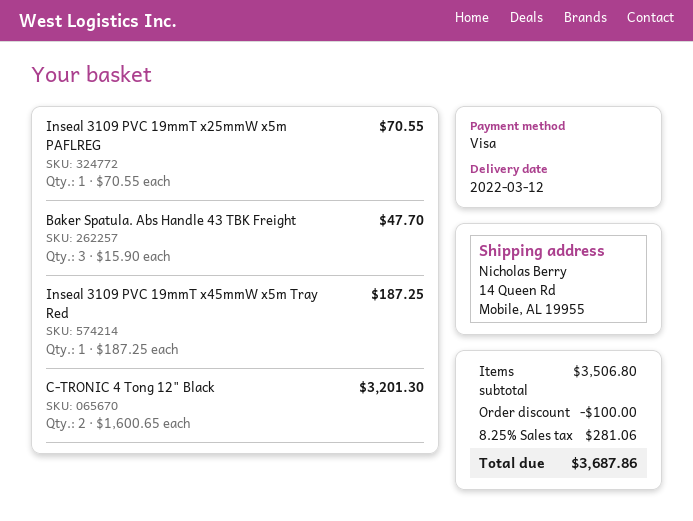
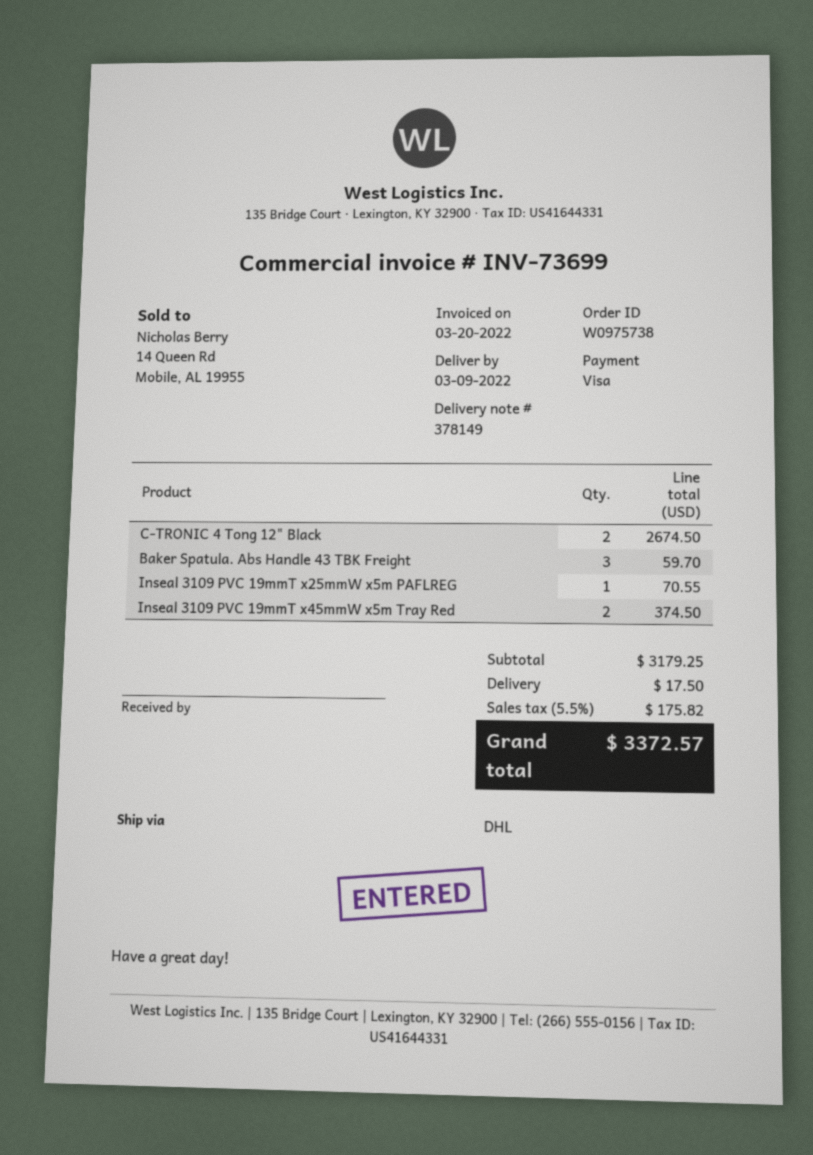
delivery date: 2022-03-12 -> 2022-03-09
Baker Spatula. Abs Handle 43 TBK Freight: 3 for 47.70 -> 3 for 59.70
Inseal 3109 PVC 19mmT x45mmW x5m Tray Red: 1 for 187.25 -> 2 for 374.50
C-TRONIC 4 Tong 12" Black: 2 for 3201.30 -> 2 for 2674.50
subtotal: 3506.80 -> 3179.25
discount: 100.00 -> none
shipping: none -> 17.50
tax: 8.25% = 281.06 -> 5.5% = 175.82
total: 3687.86 -> 3372.57

